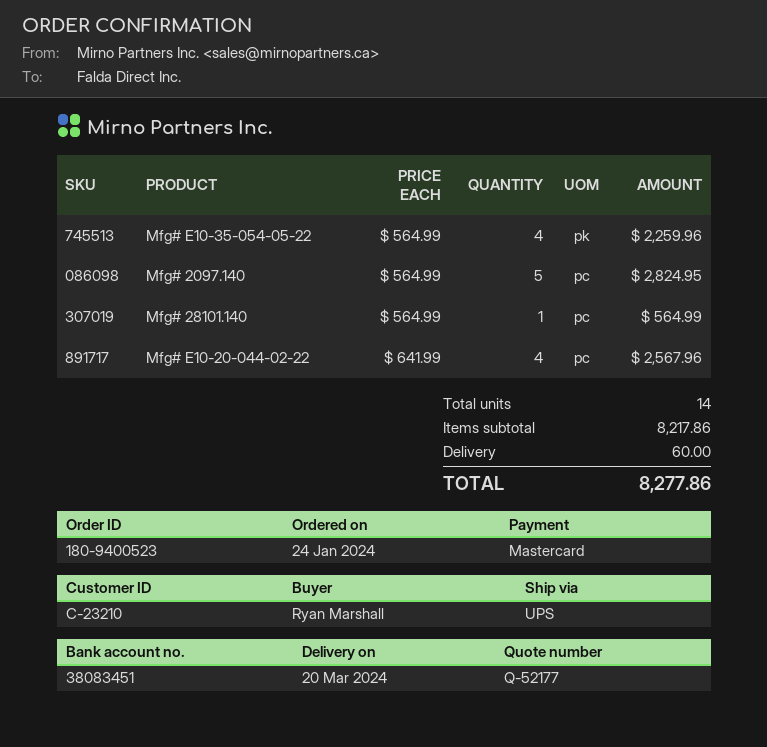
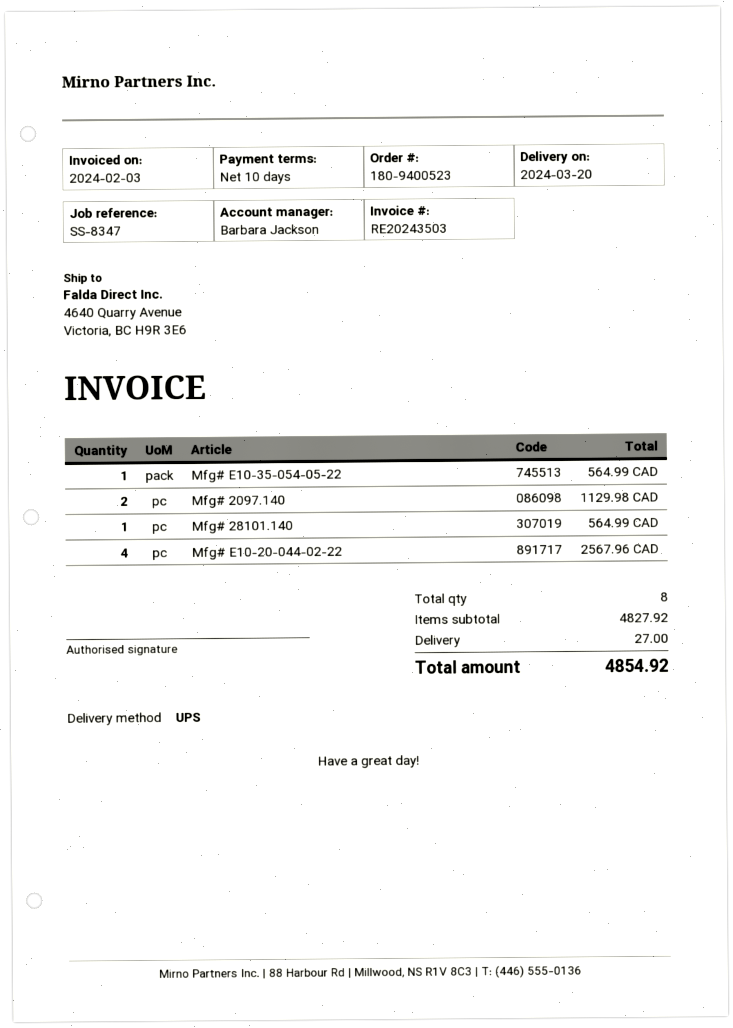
Mfg# E10-35-054-05-22: 4 for 2259.96 -> 1 for 564.99
Mfg# 2097.140: 5 for 2824.95 -> 2 for 1129.98
total quantity: 14 -> 8
subtotal: 8217.86 -> 4827.92
shipping: 60.00 -> 27.00
total: 8277.86 -> 4854.92

